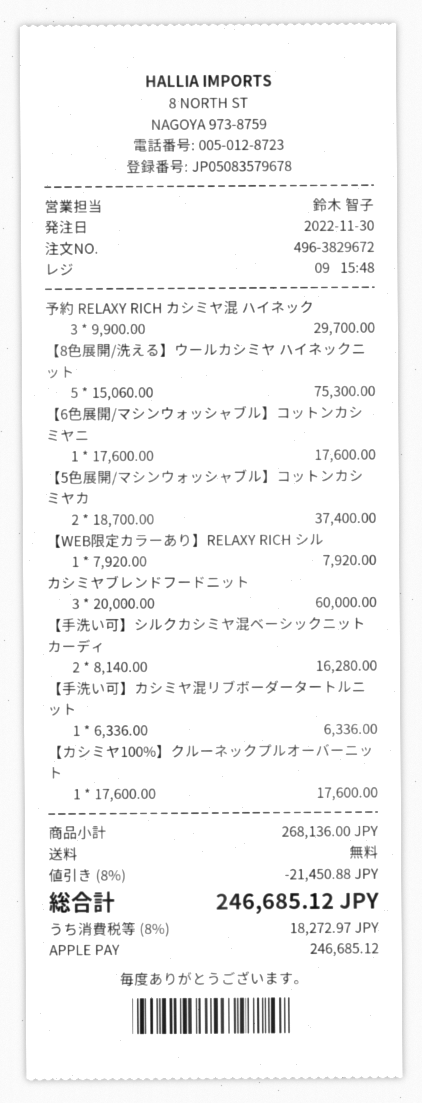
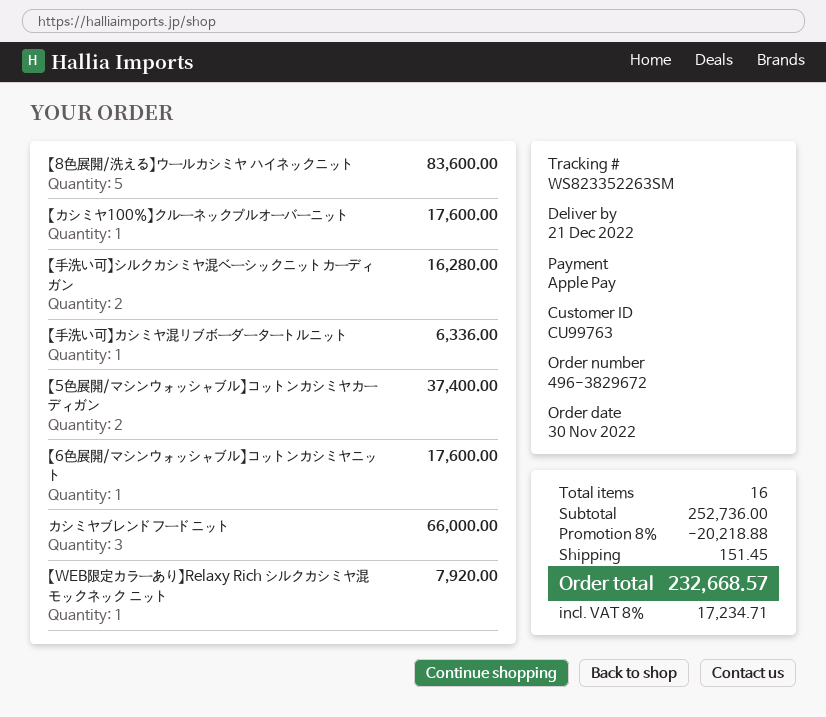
予約 RELAXY RICH カシミヤ混 ハイネック: 3 for 29700.00 -> none
【8色展開/洗える】ウールカシミヤ ハイネックニット: 5 for 75300.00 -> 5 for 83600.00
カシミヤブレンドフードニット: 3 for 60000.00 -> 3 for 66000.00
subtotal: 268136.00 -> 252736.00
discount: 8% = 21450.88 -> 8% = 20218.88
shipping: 0.00 -> 151.45
tax: 8% = 18272.97 -> 8% = 17234.71
total: 246685.12 -> 232668.57

